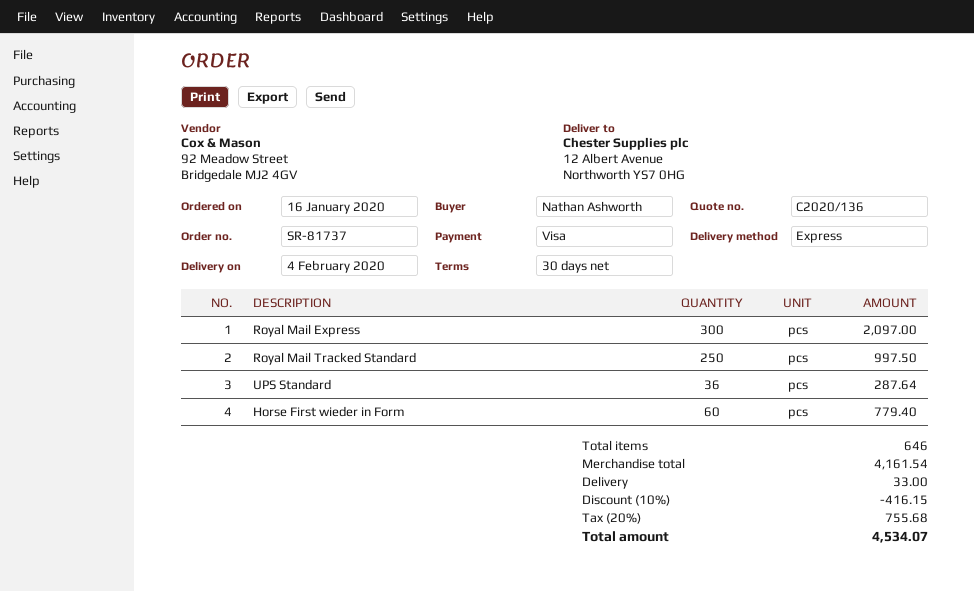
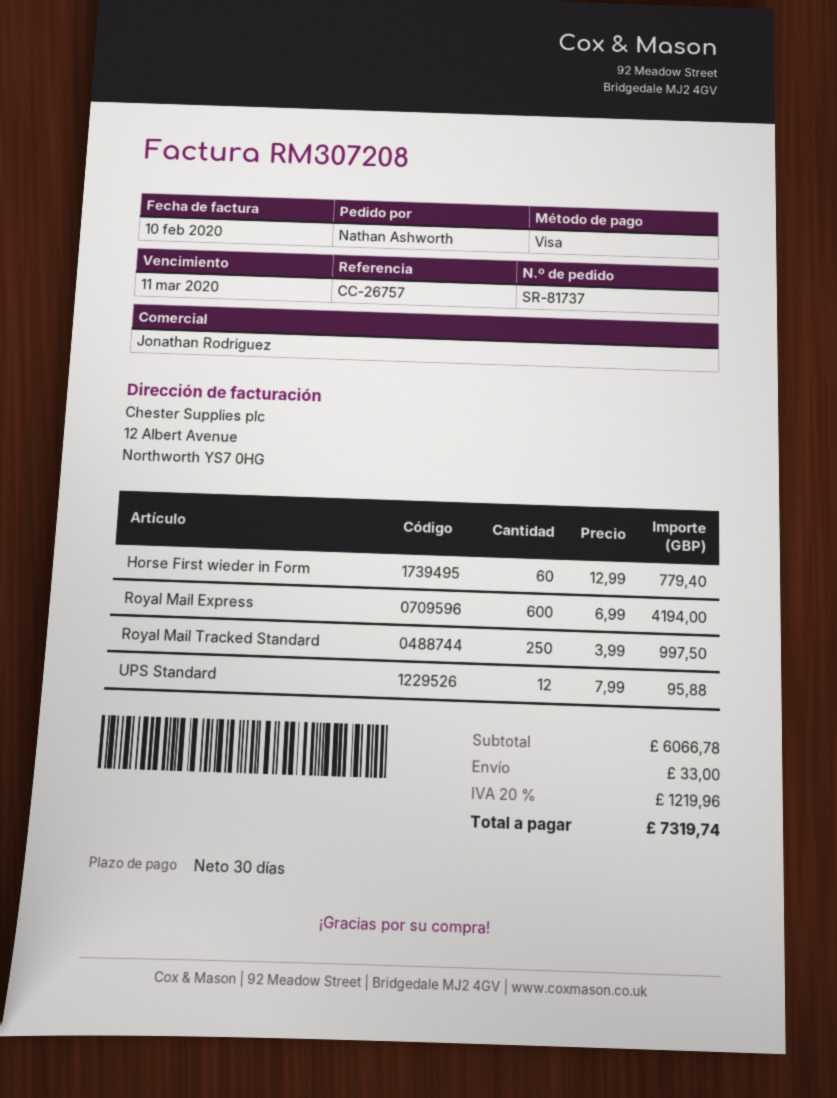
Royal Mail Express: 300 for 2097.00 -> 600 for 4194.00
UPS Standard: 36 for 287.64 -> 12 for 95.88
subtotal: 4161.54 -> 6066.78
discount: 10% = 416.15 -> none
tax: 20% = 755.68 -> 20% = 1219.96
total: 4534.07 -> 7319.74

